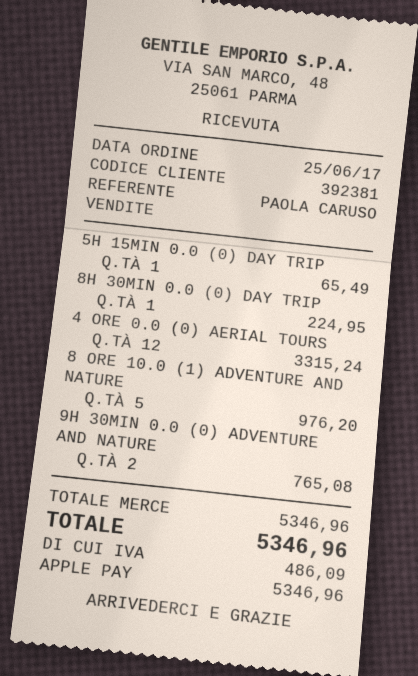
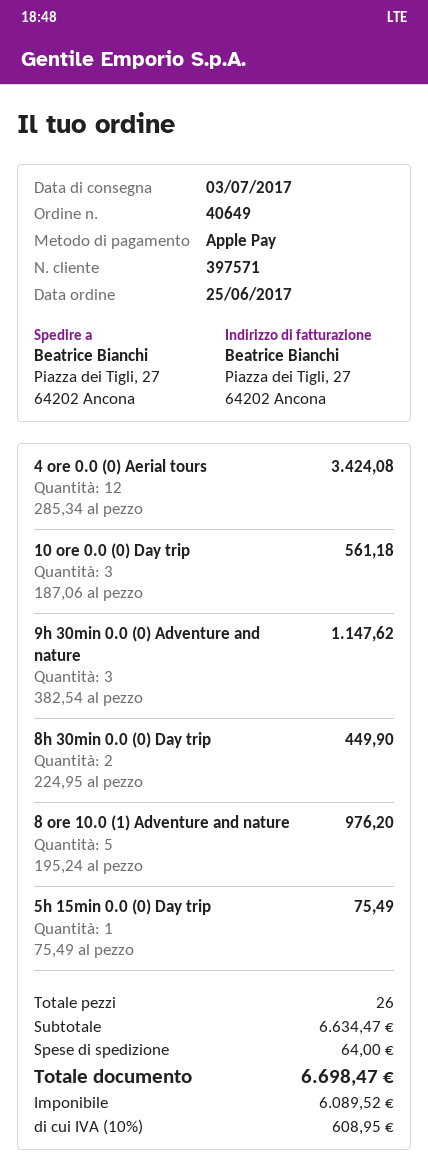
customer number: 392381 -> 397571
5H 15MIN 0.0 (0) DAY TRIP: 1 for 65.49 -> 1 for 75.49
8H 30MIN 0.0 (0) DAY TRIP: 1 for 224.95 -> 2 for 449.90
4 ORE 0.0 (0) AERIAL TOURS: 12 for 3315.24 -> 12 for 3424.08
9H 30MIN 0.0 (0) ADVENTURE AND NATURE: 2 for 765.08 -> 3 for 1147.62
10 ore 0.0 (0) Day trip: none -> 3 for 561.18
subtotal: 5346.96 -> 6634.47
shipping: none -> 64.00
tax: 486.09 -> 608.95
total: 5346.96 -> 6698.47

